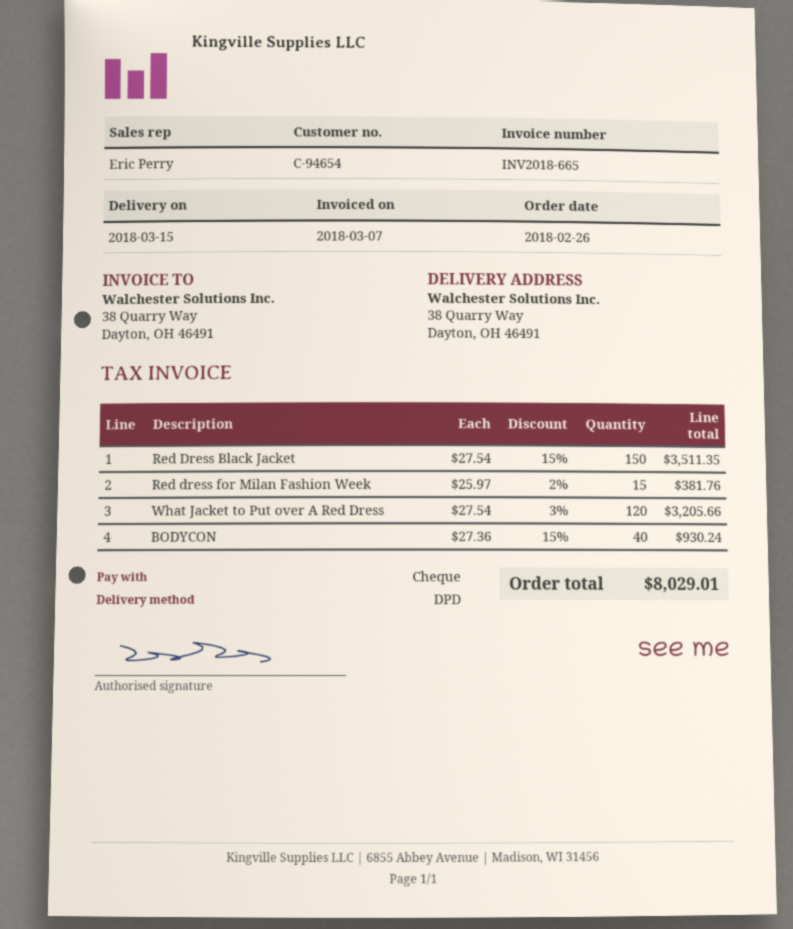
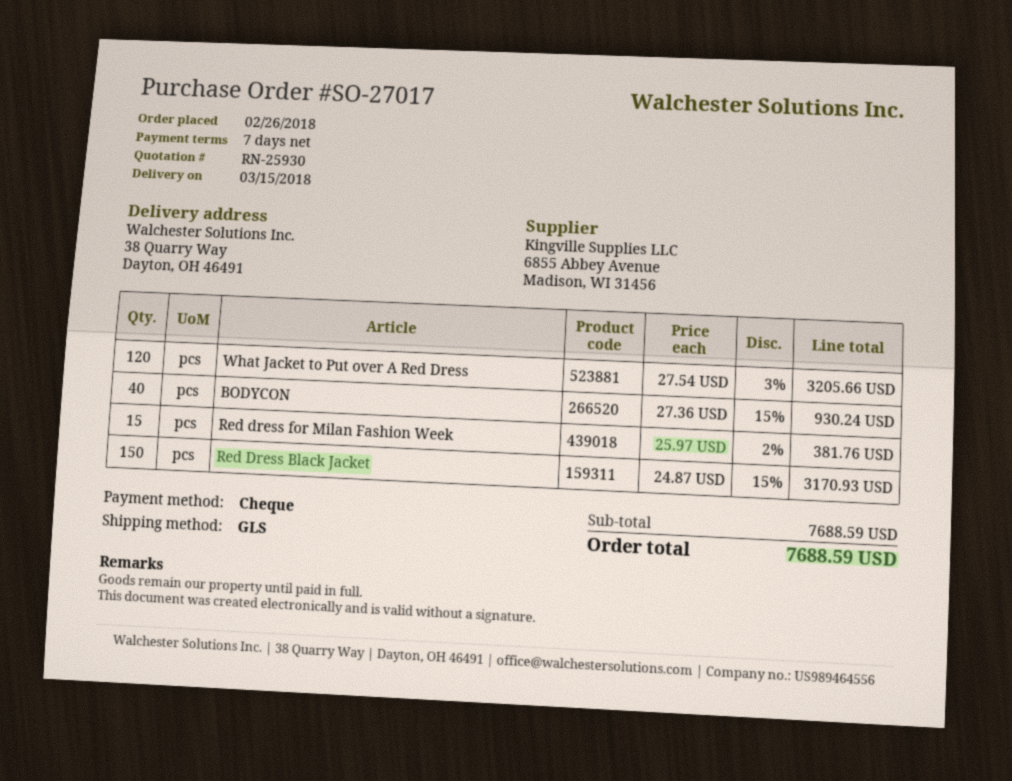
shipping method: DPD -> GLS
Red Dress Black Jacket: 150 x 27.54 - 15% = 3511.35 -> 150 x 24.87 - 15% = 3170.93
total: 8029.01 -> 7688.59

